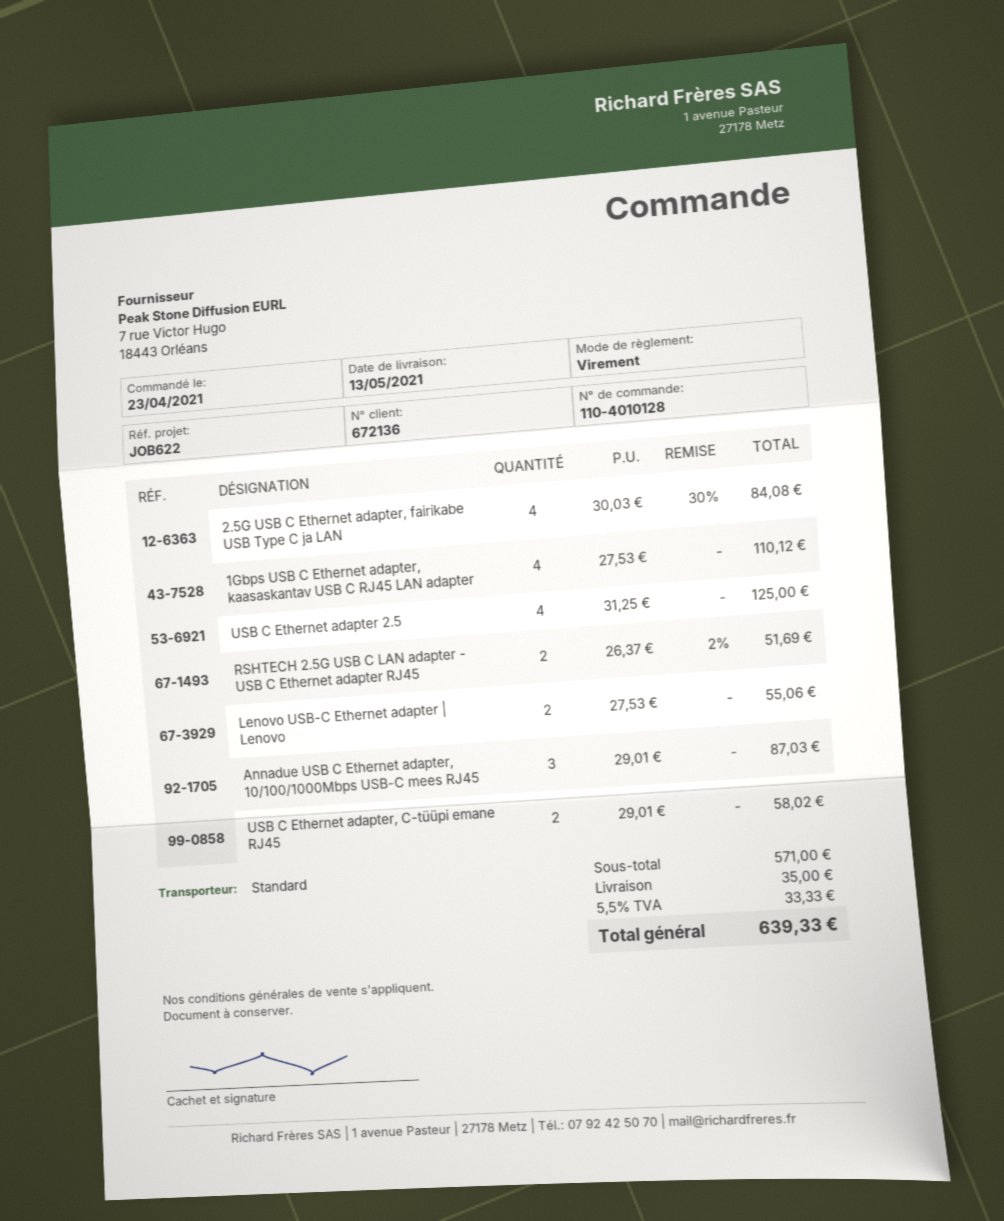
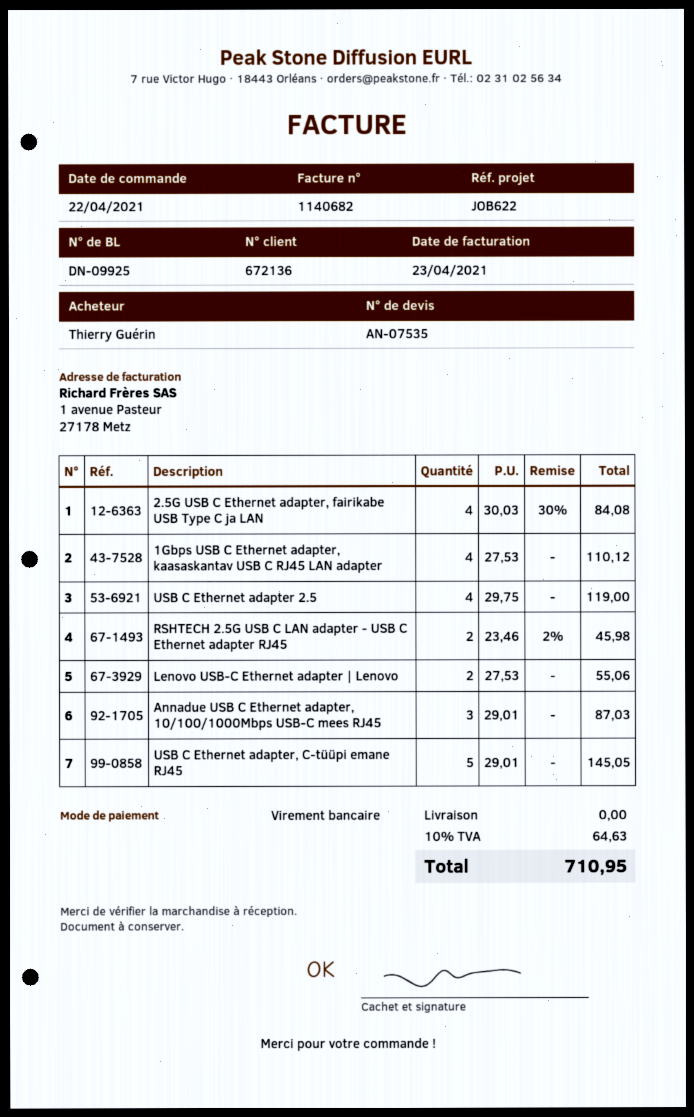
order date: 2021-04-23 -> 2021-04-22
USB C Ethernet adapter 2.5: 4 x 31.25 = 125.00 -> 4 x 29.75 = 119.00
RSHTECH 2.5G USB C LAN adapter - USB C Ethernet adapter RJ45: 2 x 26.37 - 2% = 51.69 -> 2 x 23.46 - 2% = 45.98
USB C Ethernet adapter, C-tüüpi emane RJ45: 2 x 29.01 = 58.02 -> 5 x 29.01 = 145.05
shipping: 35.00 -> 0.00
tax: 5.5% = 33.33 -> 10% = 64.63
total: 639.33 -> 710.95

